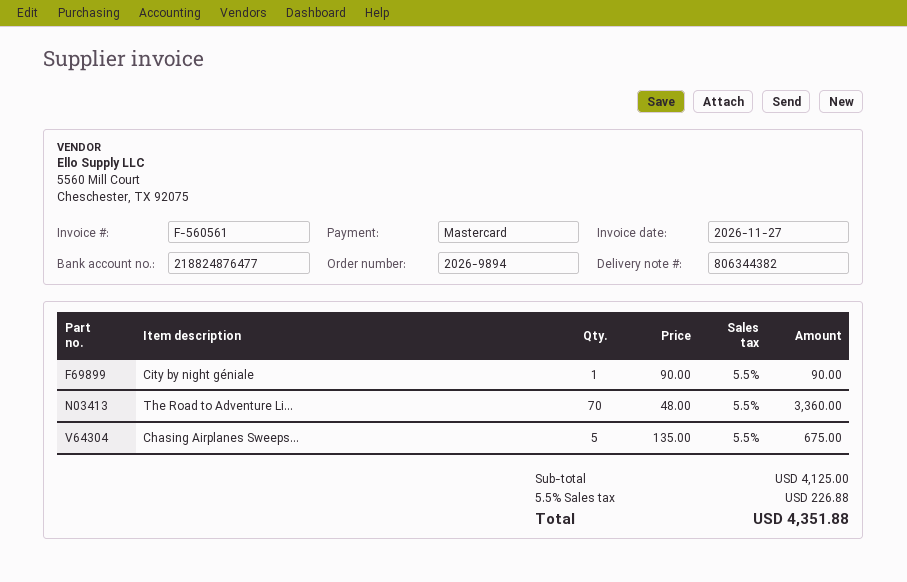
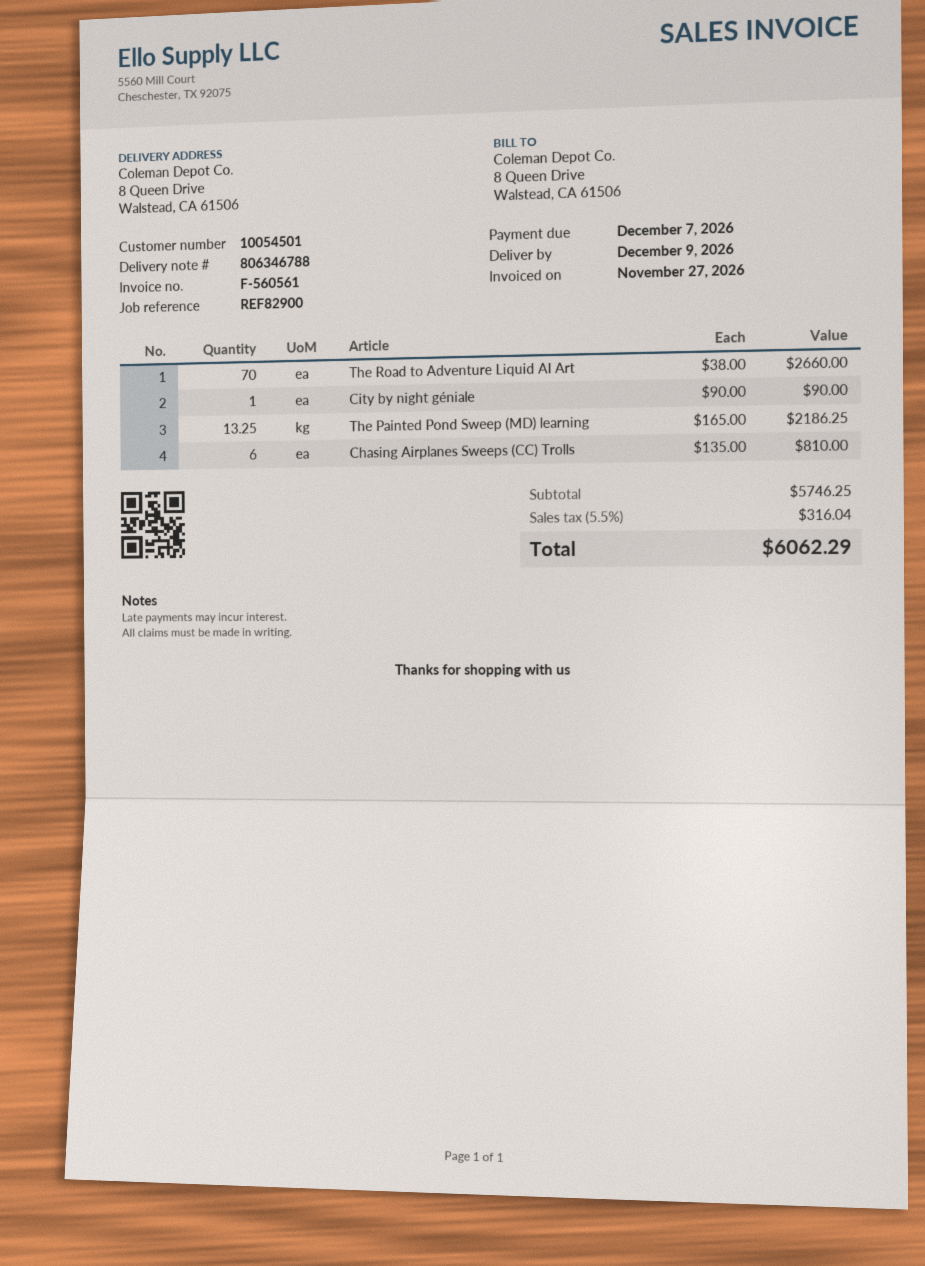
delivery note number: 806344382 -> 806346788
The Road to Adventure Li...: 70 x 48.00 = 3360.00 -> 70 x 38.00 = 2660.00
Chasing Airplanes Sweeps...: 5 x 135.00 = 675.00 -> 6 x 135.00 = 810.00
The Painted Pond Sweep (MD) learning: none -> 13.25 x 165.00 = 2186.25
subtotal: 4125.00 -> 5746.25
tax: 5.5% = 226.88 -> 5.5% = 316.04
total: 4351.88 -> 6062.29

